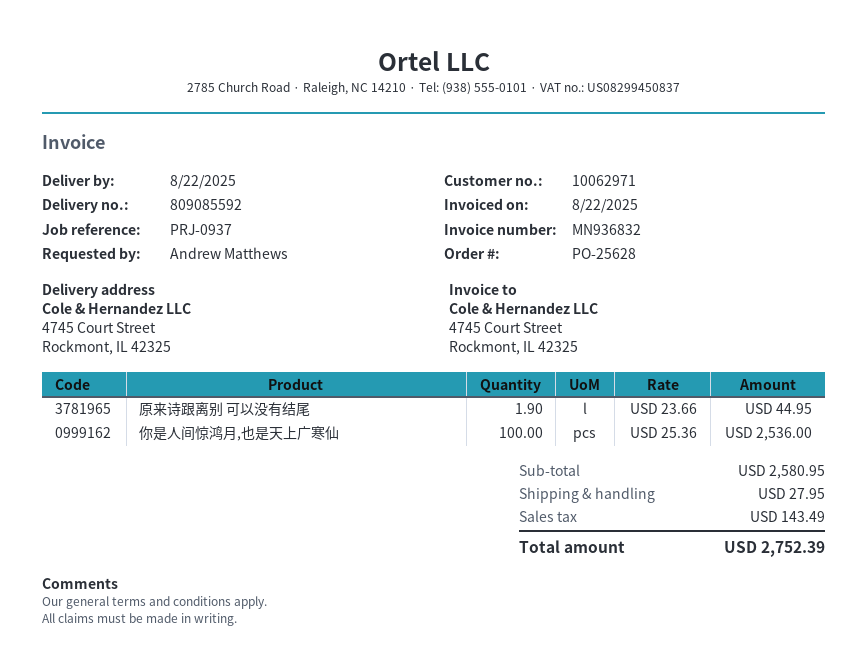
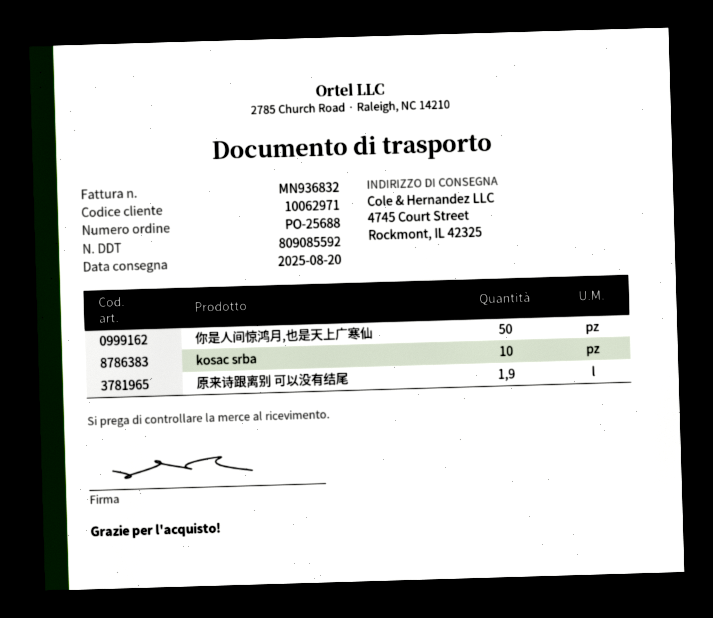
order number: PO-25628 -> PO-25688
delivery date: 2025-08-22 -> 2025-08-20
你是人间惊鸿月,也是天上广寒仙: 100 -> 50
kosac srba: none -> 10

